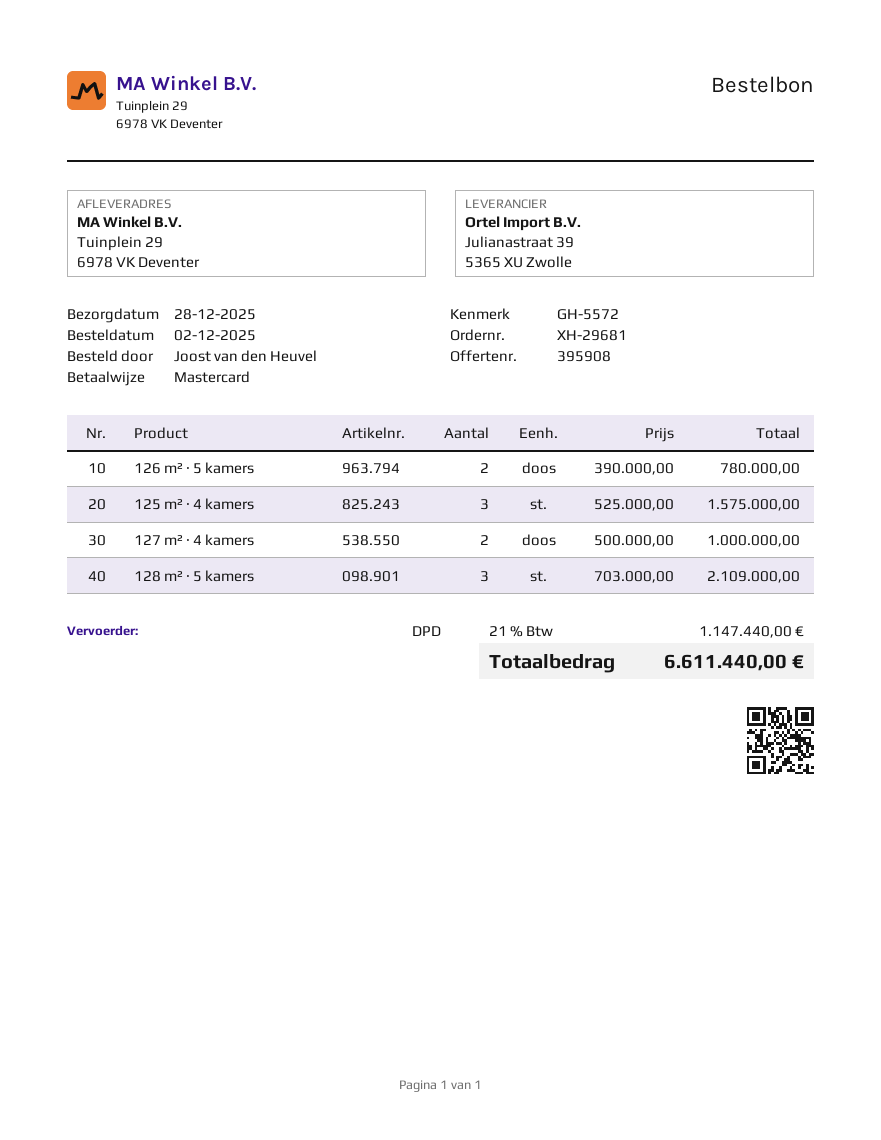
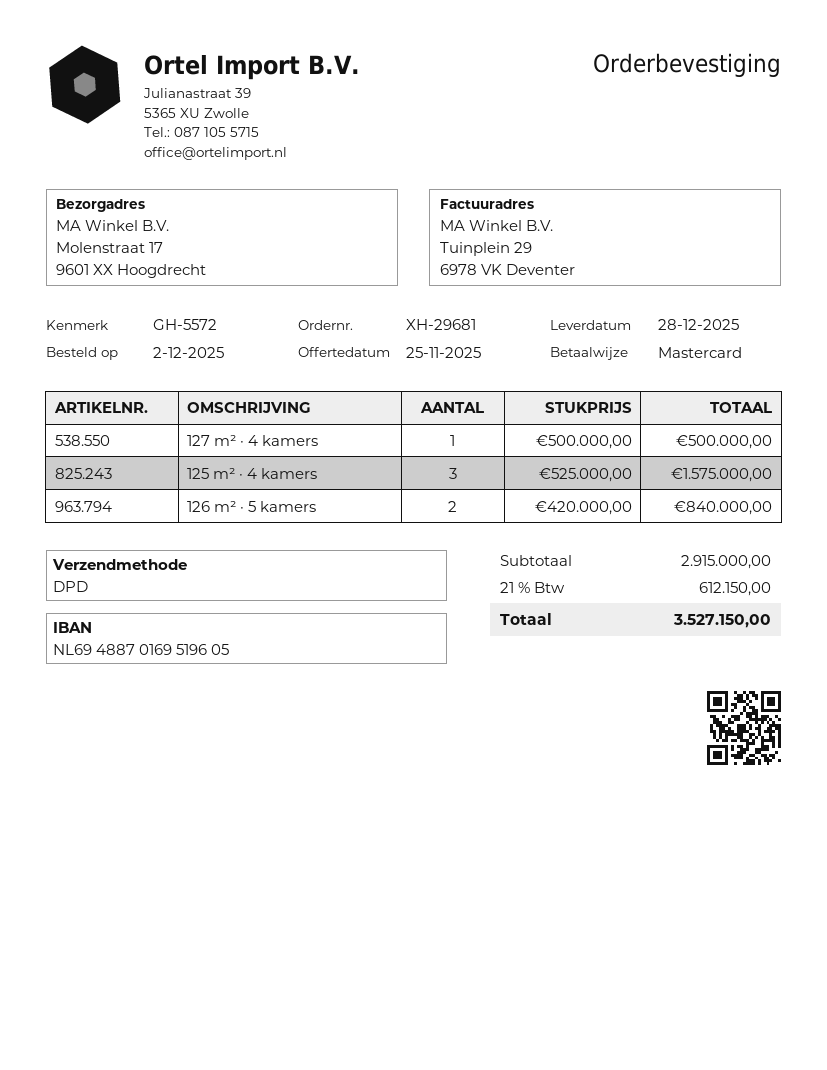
ship to: Tuinplein 29, 6978 VK Deventer -> Molenstraat 17, 9601 XX Hoogdrecht
126 m² · 5 kamers: 2 x 390000.00 = 780000.00 -> 2 x 420000.00 = 840000.00
127 m² · 4 kamers: 2 x 500000.00 = 1000000.00 -> 1 x 500000.00 = 500000.00
128 m² · 5 kamers: 3 x 703000.00 = 2109000.00 -> none
tax: 21% = 1147440.00 -> 21% = 612150.00
total: 6611440.00 -> 3527150.00

